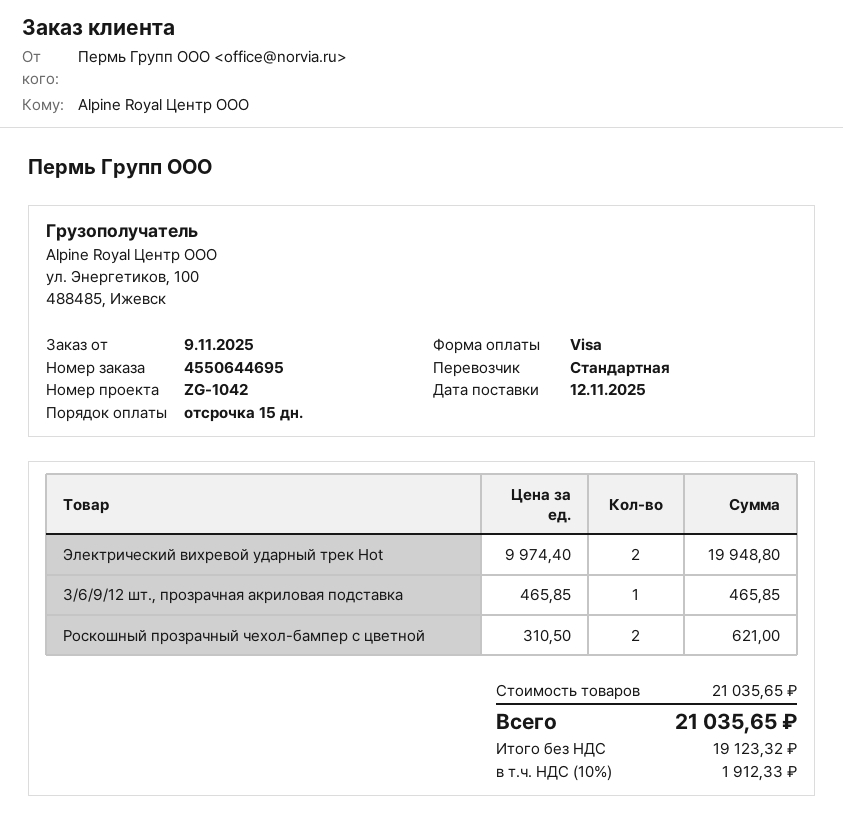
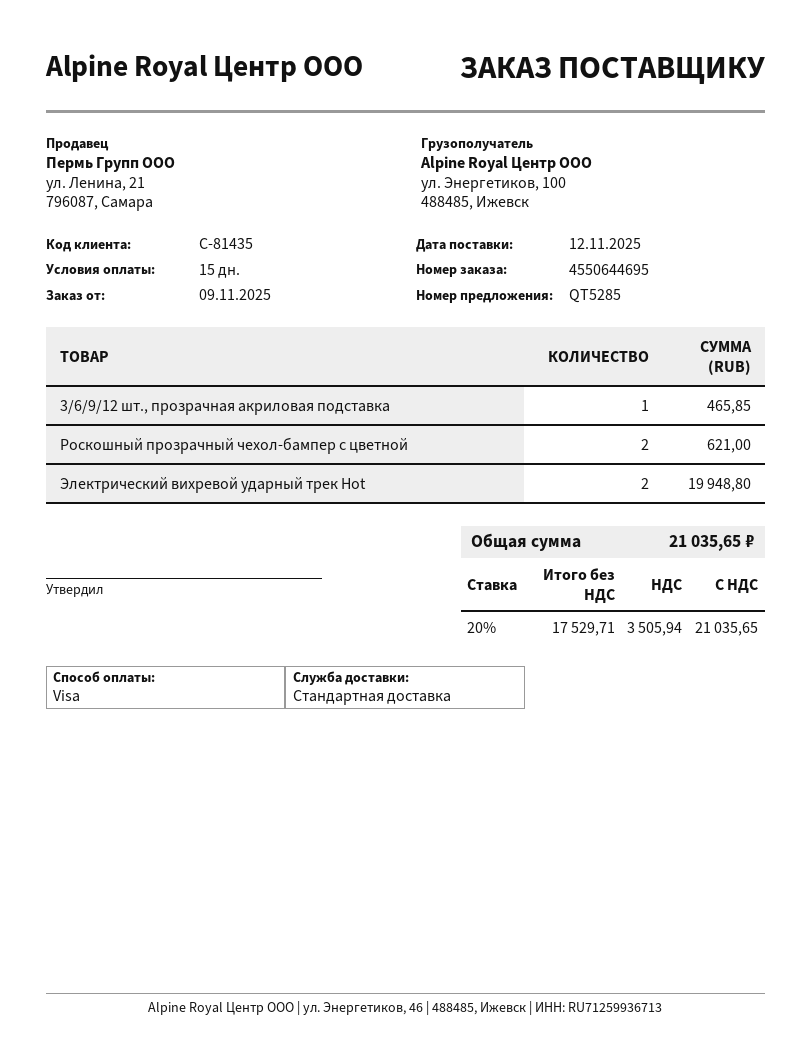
net: 19123.32 -> 17529.71
tax: 10% = 1912.33 -> 20% = 3505.94

